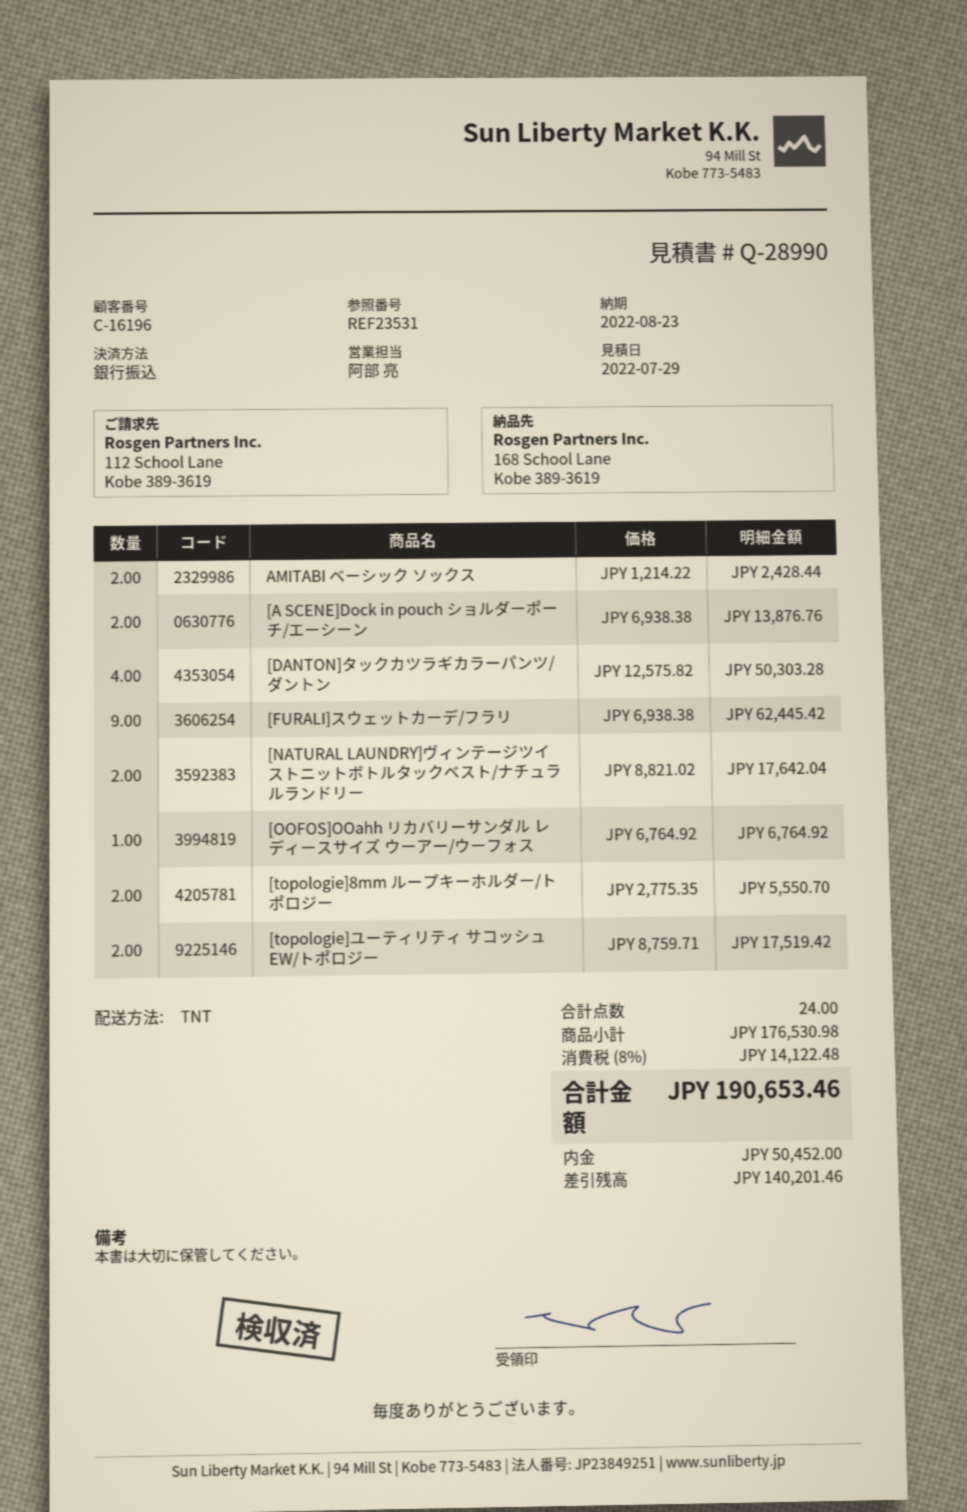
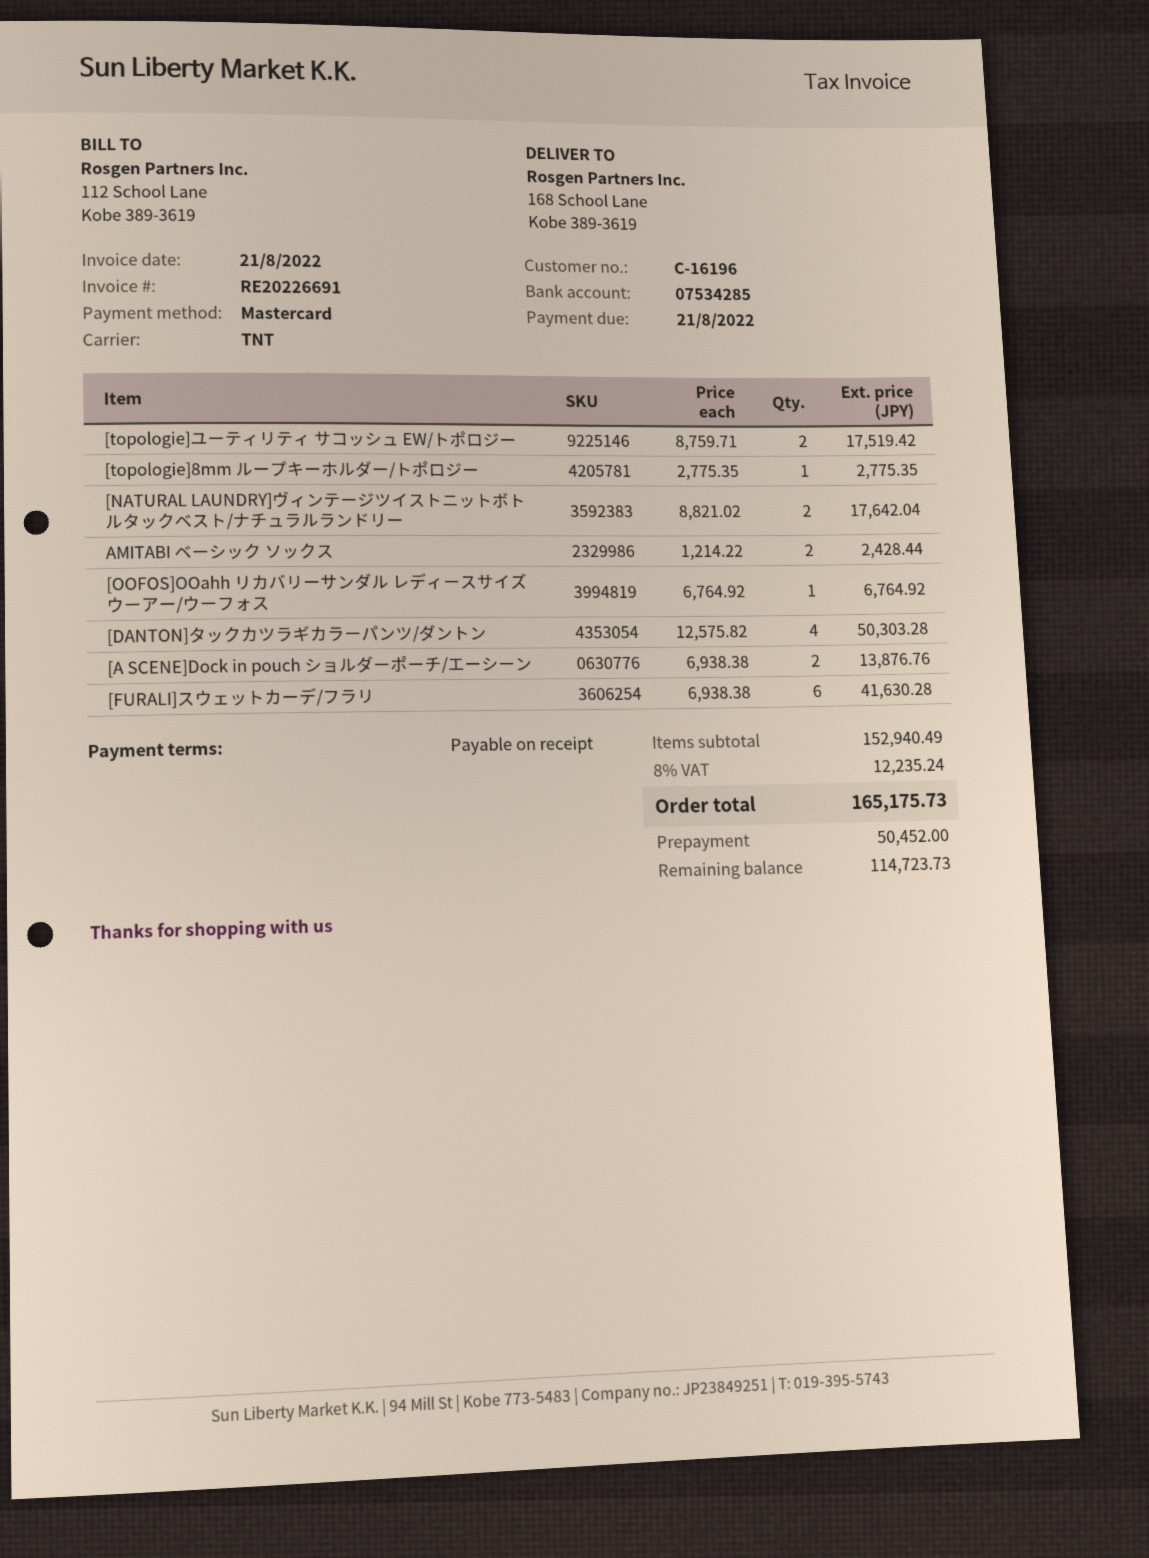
payment method: bank transfer -> Mastercard
[FURALI]スウェットカーデ/フラリ: 9 x 6938.38 = 62445.42 -> 6 x 6938.38 = 41630.28
[topologie]8mm ループキーホルダー/トポロジー: 2 x 2775.35 = 5550.70 -> 1 x 2775.35 = 2775.35
subtotal: 176530.98 -> 152940.49
tax: 8% = 14122.48 -> 8% = 12235.24
total: 190653.46 -> 165175.73
balance: 140201.46 -> 114723.73

